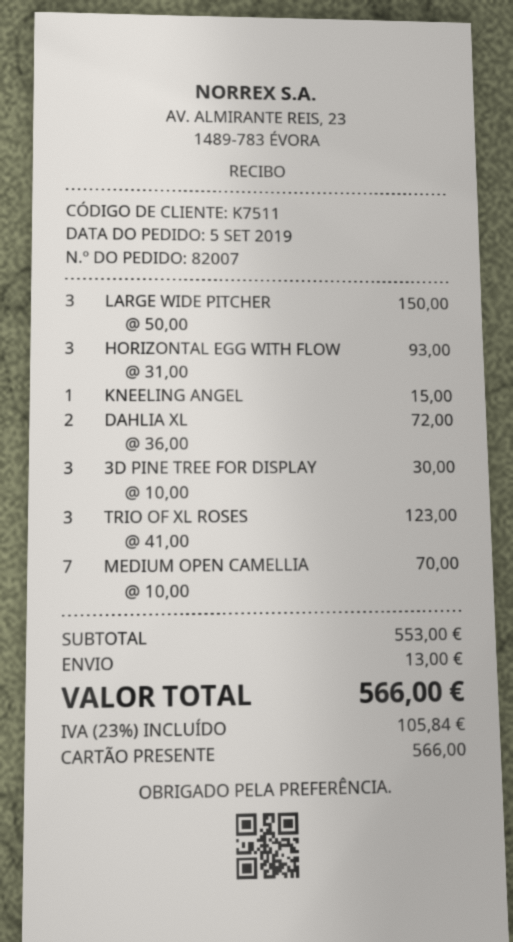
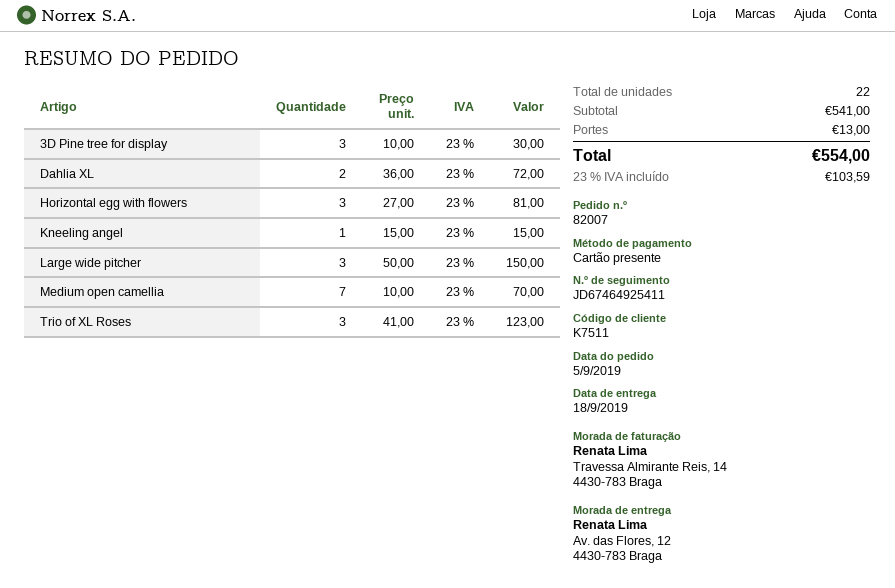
HORIZONTAL EGG WITH FLOW: 3 x 31.00 = 93.00 -> 3 x 27.00 = 81.00
subtotal: 553.00 -> 541.00
tax: 23% = 105.84 -> 23% = 103.59
total: 566.00 -> 554.00

